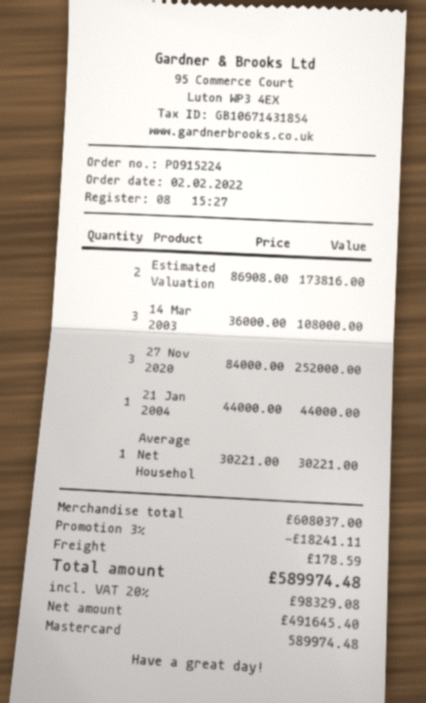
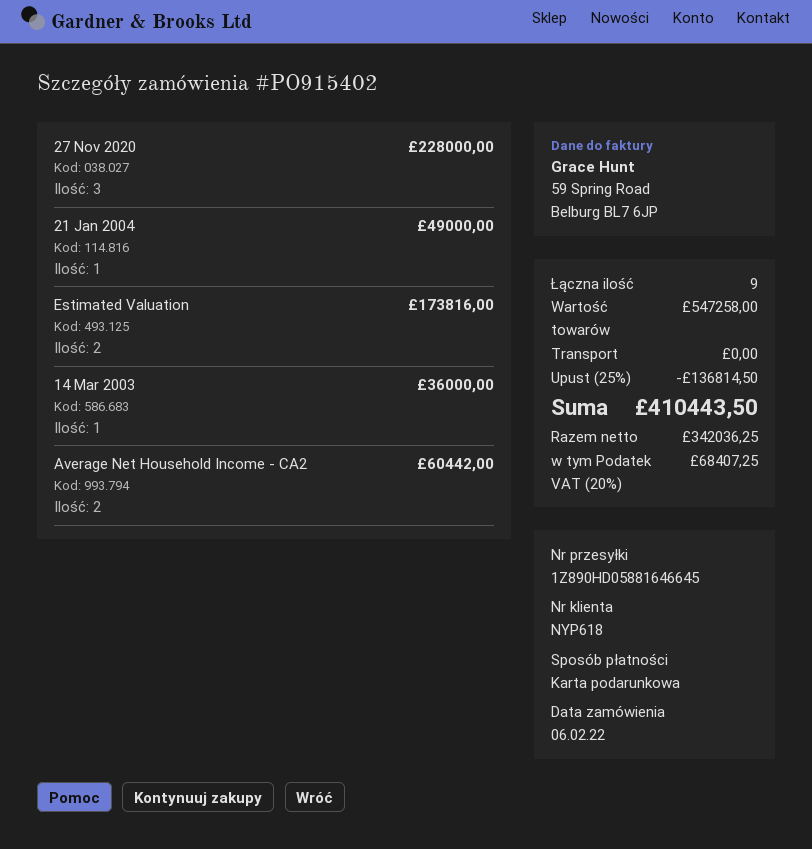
order number: PO915224 -> PO915402
order date: 2022-02-02 -> 2022-02-06
payment method: Mastercard -> gift card
14 Mar 2003: 3 for 108000.00 -> 1 for 36000.00
27 Nov 2020: 3 for 252000.00 -> 3 for 228000.00
21 Jan 2004: 1 for 44000.00 -> 1 for 49000.00
Average Net Househol: 1 for 30221.00 -> 2 for 60442.00
subtotal: 608037.00 -> 547258.00
discount: 3% = 18241.11 -> 25% = 136814.50
shipping: 178.59 -> 0.00
net: 491645.40 -> 342036.25
tax: 20% = 98329.08 -> 20% = 68407.25
total: 589974.48 -> 410443.50

